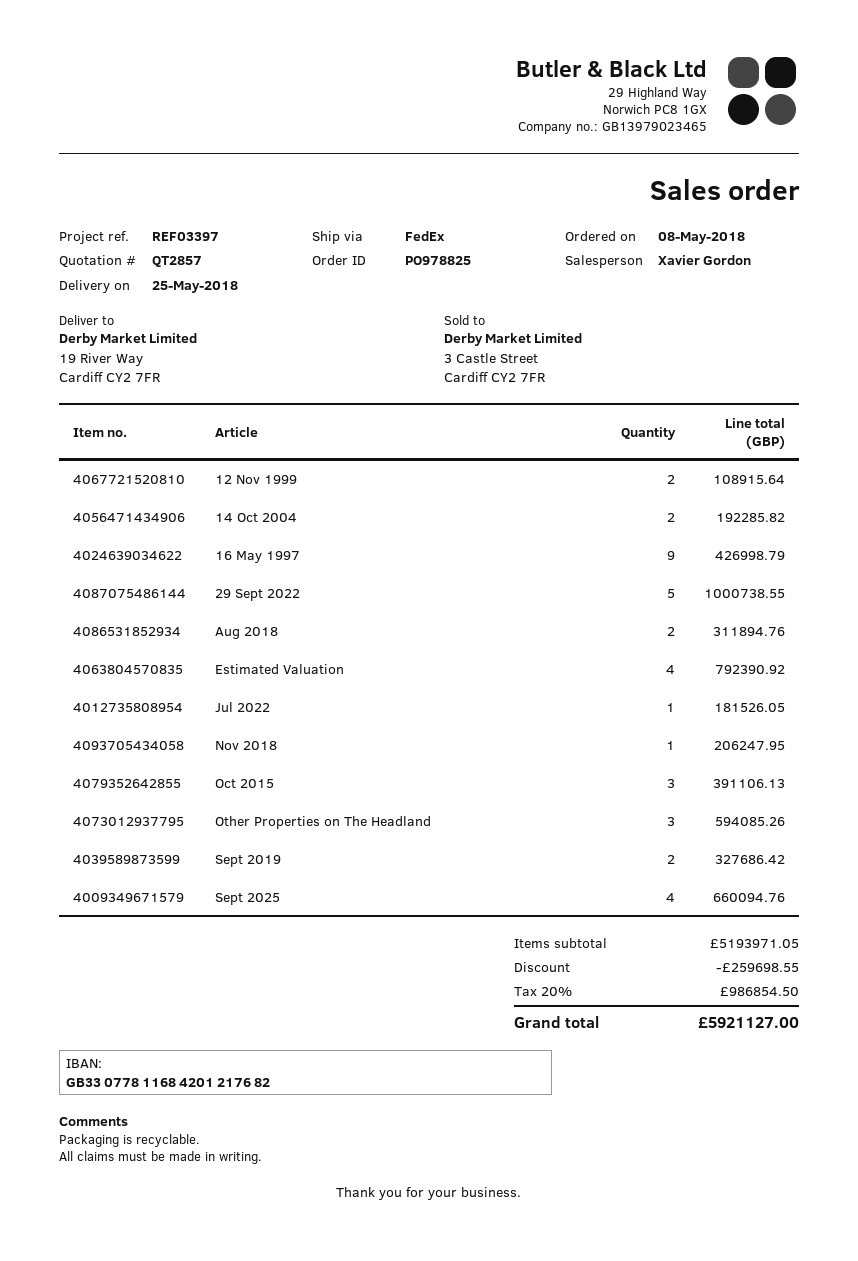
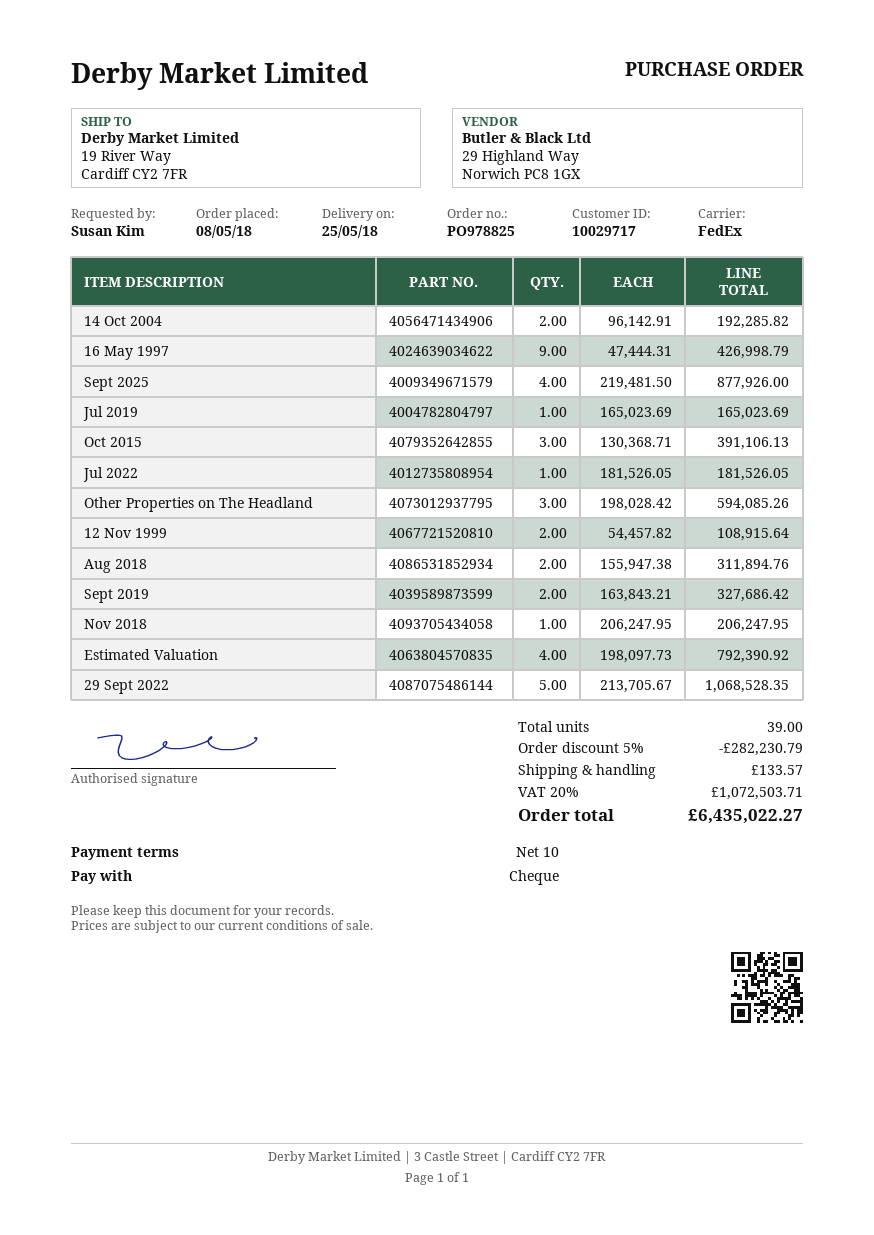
29 Sept 2022: 5 for 1000738.55 -> 5 for 1068528.35
Sept 2025: 4 for 660094.76 -> 4 for 877926.00
Jul 2019: none -> 1 for 165023.69
discount: 259698.55 -> 282230.79
shipping: none -> 133.57
tax: 20% = 986854.50 -> 20% = 1072503.71
total: 5921127.00 -> 6435022.27

